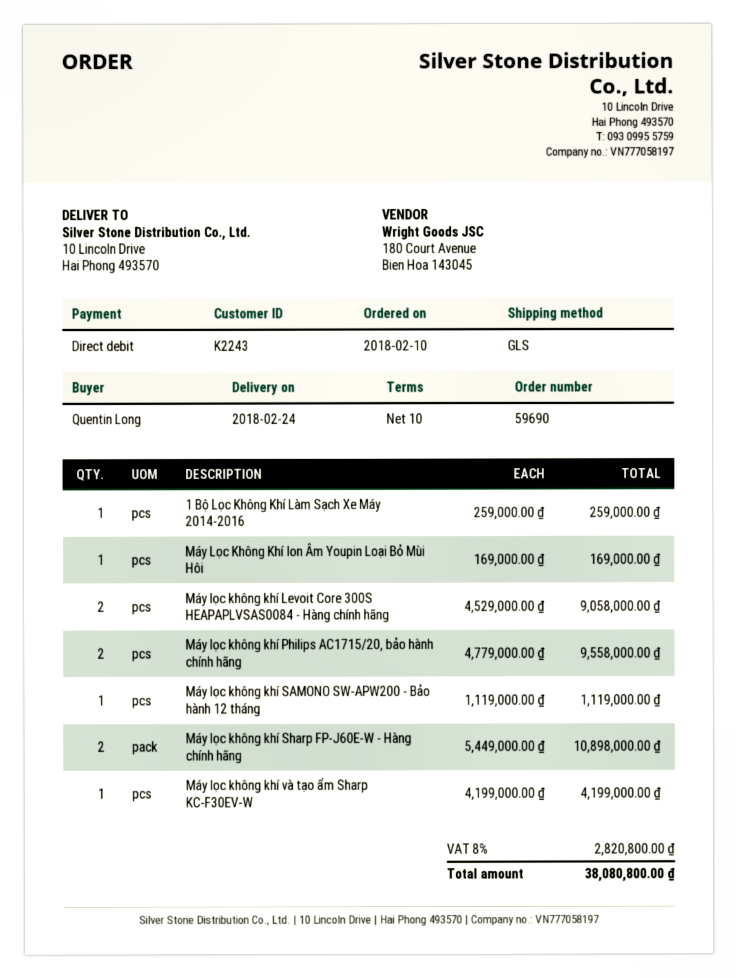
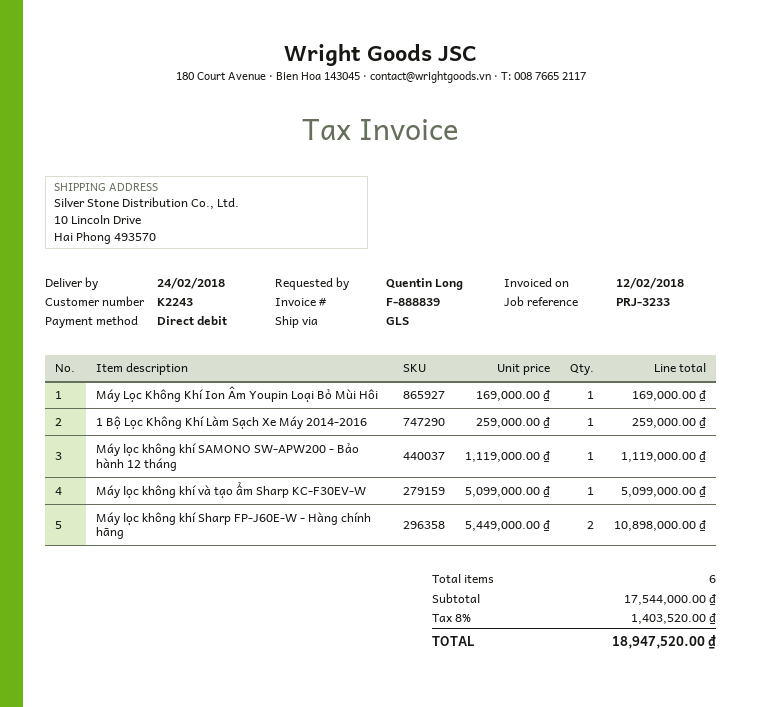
Máy lọc không khí Levoit Core 300S HEAPAPLVSAS0084 - Hàng chính hãng: 2 x 4529000.00 = 9058000.00 -> none
Máy lọc không khí Philips AC1715/20, bảo hành chính hãng: 2 x 4779000.00 = 9558000.00 -> none
Máy lọc không khí và tạo ẩm Sharp KC-F30EV-W: 1 x 4199000.00 = 4199000.00 -> 1 x 5099000.00 = 5099000.00
tax: 8% = 2820800.00 -> 8% = 1403520.00
total: 38080800.00 -> 18947520.00

